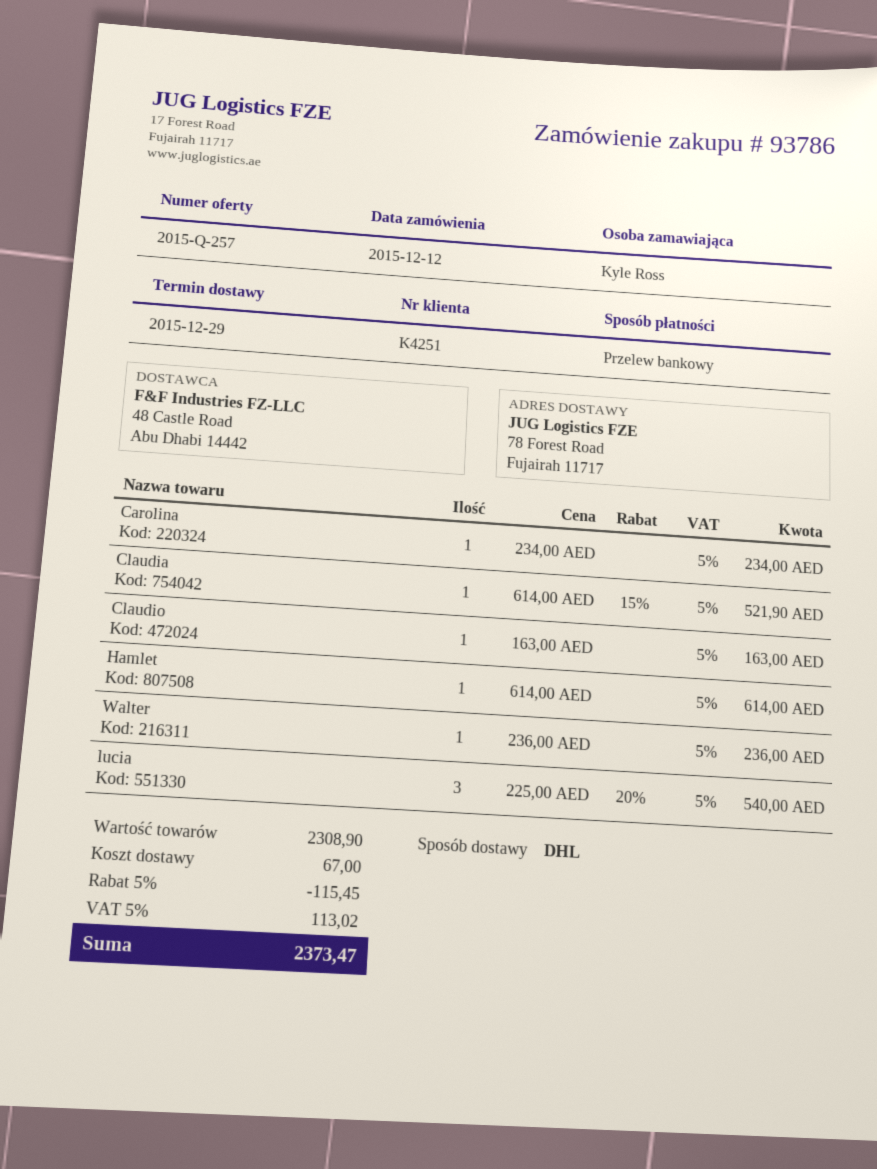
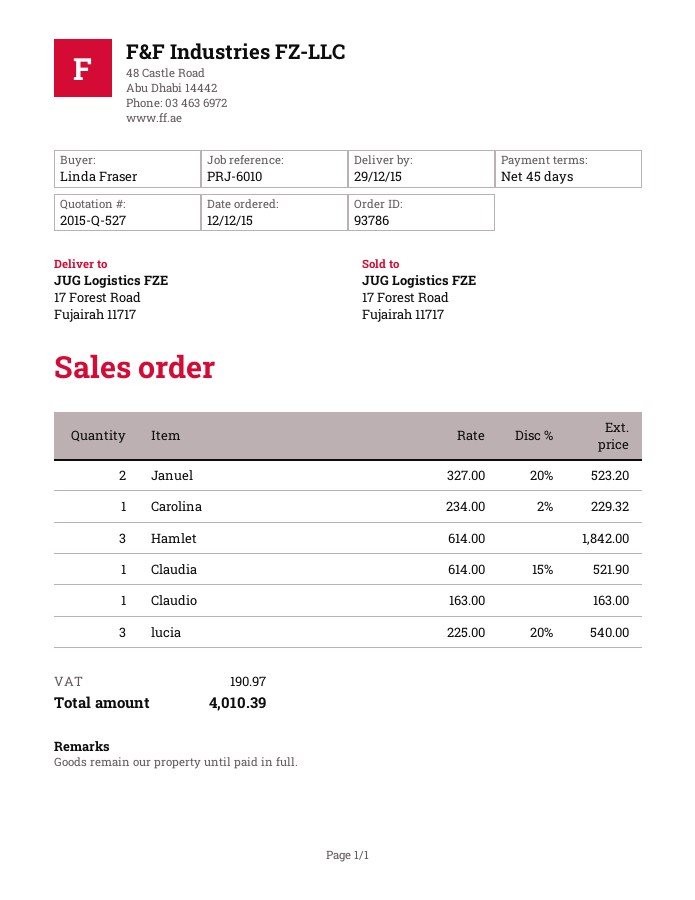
quote number: 2015-Q-257 -> 2015-Q-527
ordered by: Kyle Ross -> Linda Fraser
ship to: 78 Forest Road, Fujairah 11717 -> 17 Forest Road, Fujairah 11717
Carolina: 1 x 234.00 = 234.00 -> 1 x 234.00 - 2% = 229.32
Hamlet: 1 x 614.00 = 614.00 -> 3 x 614.00 = 1842.00
Walter: 1 x 236.00 = 236.00 -> none
Januel: none -> 2 x 327.00 - 20% = 523.20
discount: 5% = 115.45 -> none
shipping: 67.00 -> none
tax: 113.02 -> 190.97
total: 2373.47 -> 4010.39

